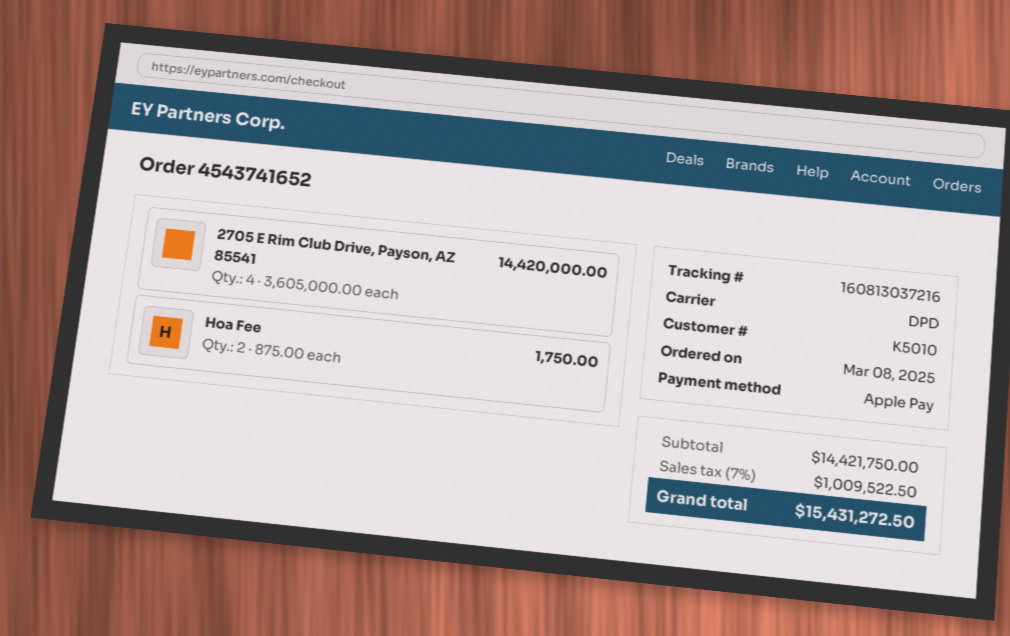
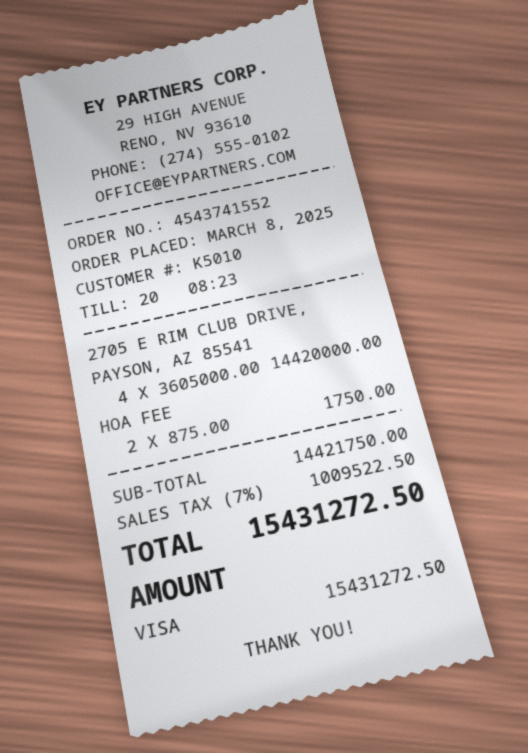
order number: 4543741652 -> 4543741552
payment method: Apple Pay -> Visa

